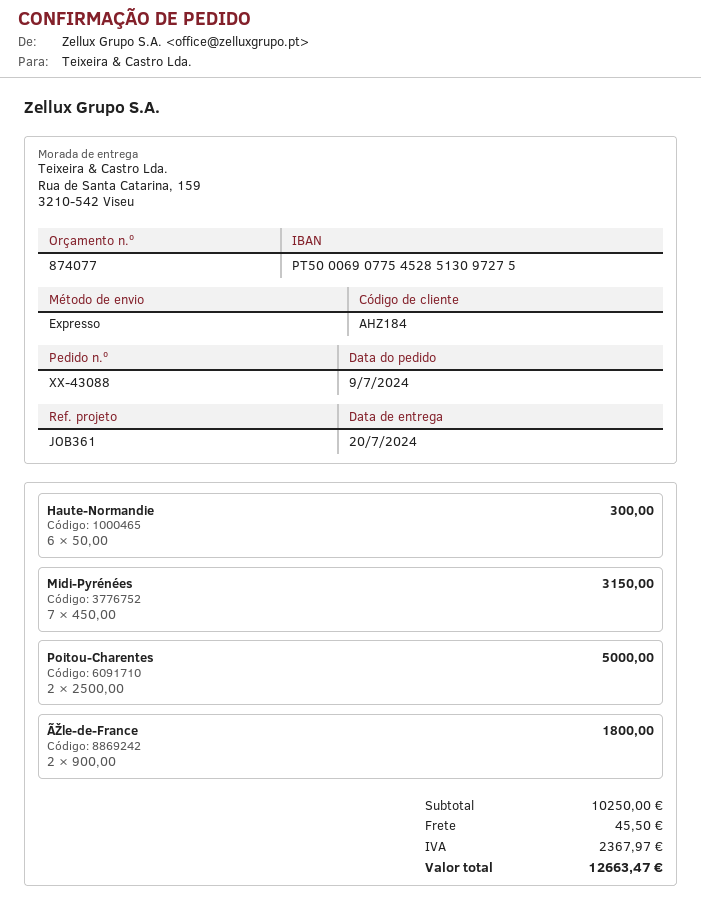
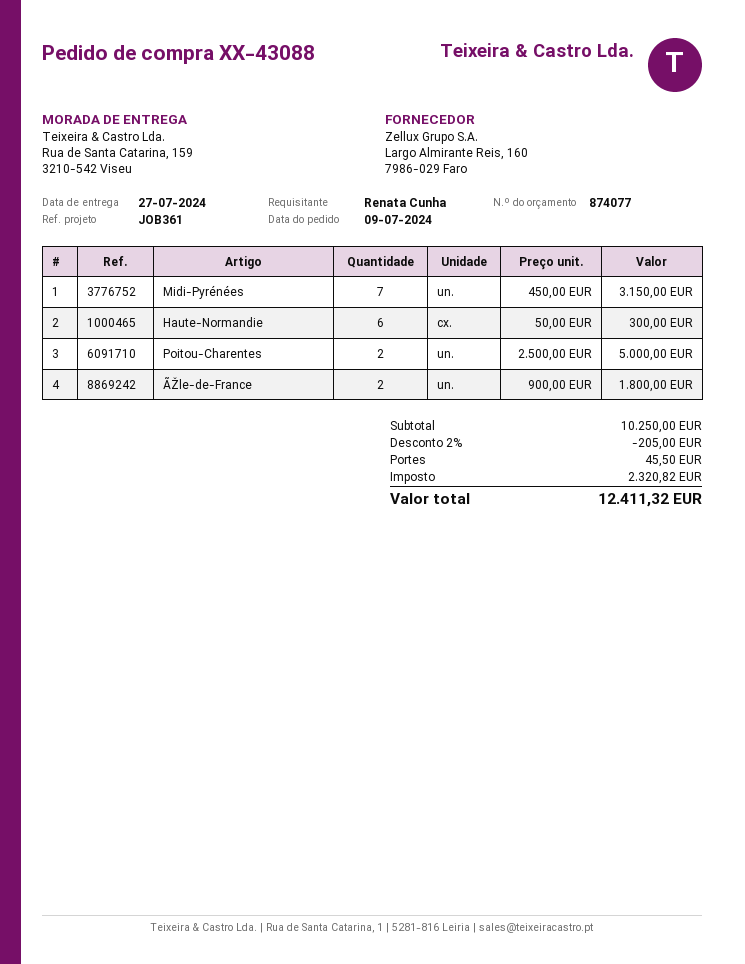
delivery date: 2024-07-20 -> 2024-07-27
discount: none -> 2% = 205.00
tax: 2367.97 -> 2320.82
total: 12663.47 -> 12411.32

